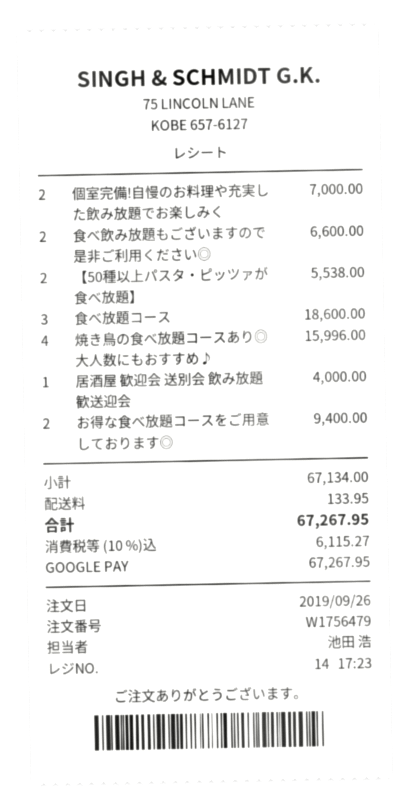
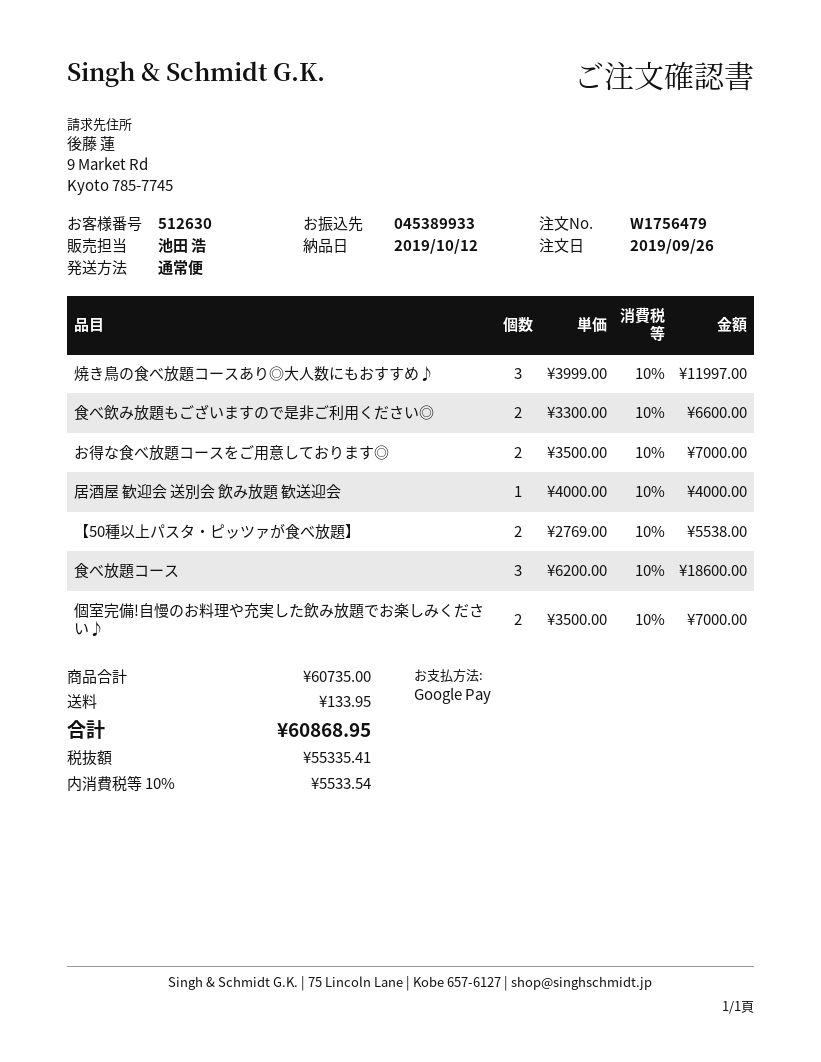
焼き鳥の食べ放題コースあり◎大人数にもおすすめ♪: 4 for 15996.00 -> 3 for 11997.00
お得な食べ放題コースをご用意しております◎: 2 for 9400.00 -> 2 for 7000.00
subtotal: 67134.00 -> 60735.00
tax: 10% = 6115.27 -> 10% = 5533.54
total: 67267.95 -> 60868.95

